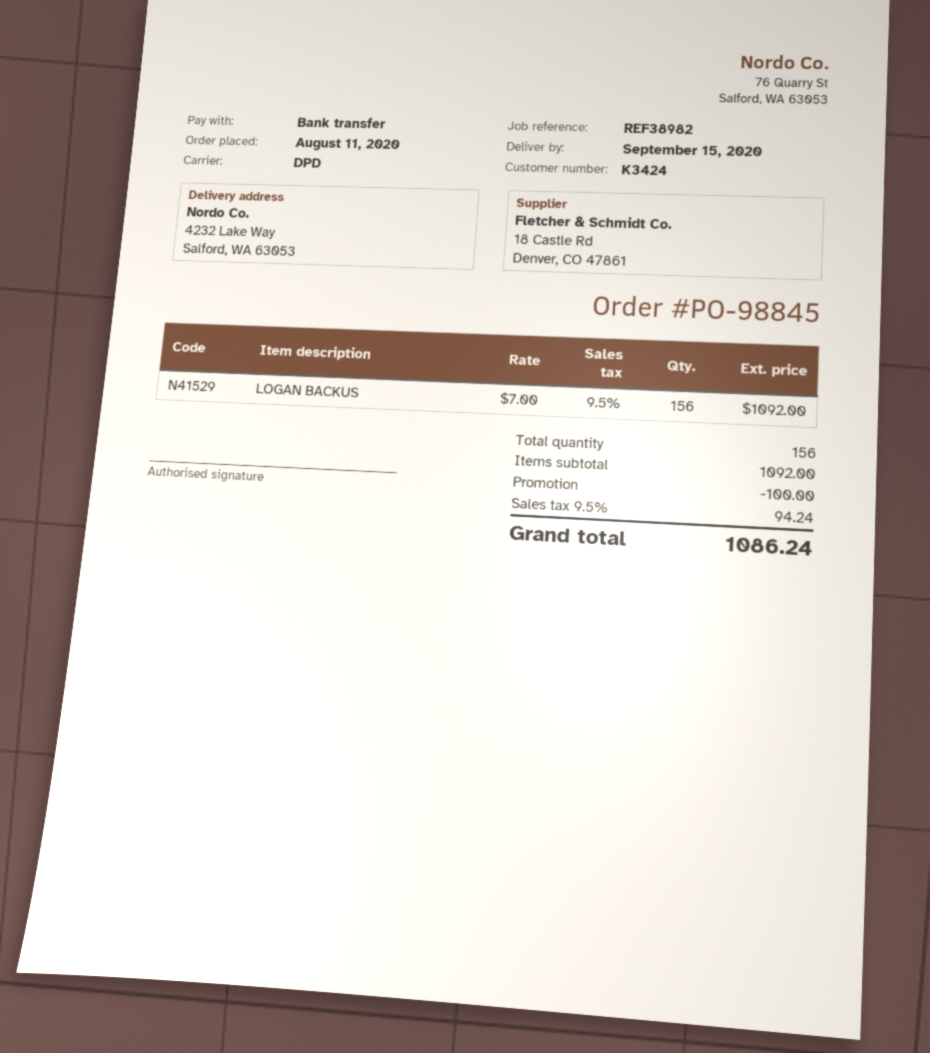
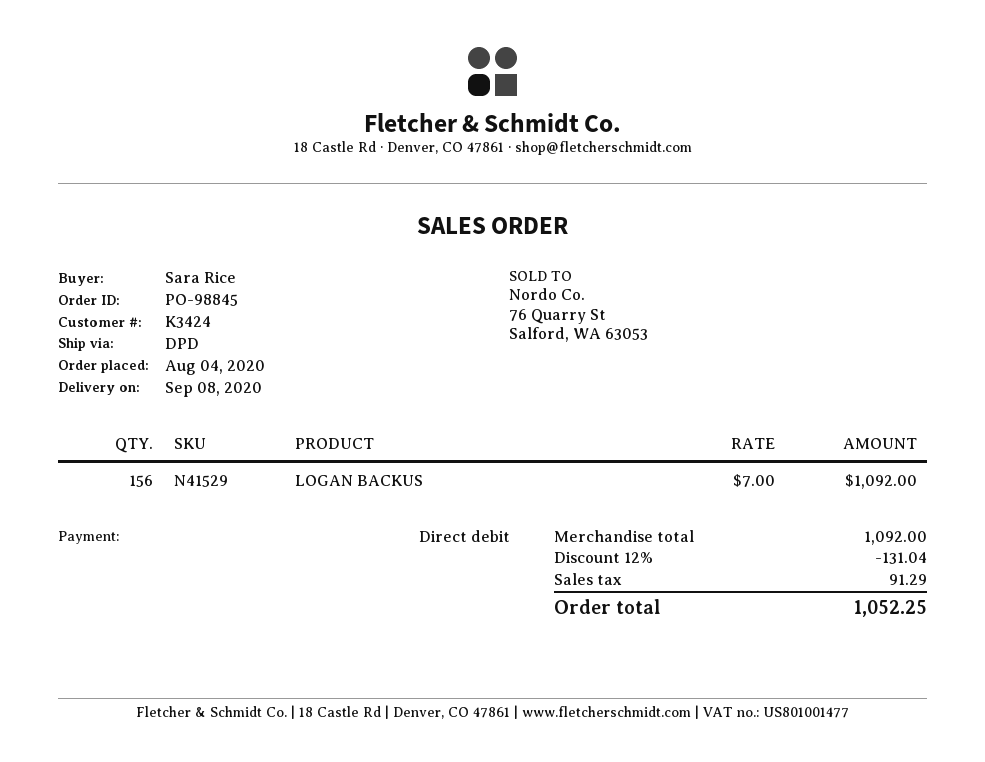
order date: 2020-08-11 -> 2020-08-04
delivery date: 2020-09-15 -> 2020-09-08
payment method: bank transfer -> direct debit
discount: 100.00 -> 131.04
tax: 94.24 -> 91.29
total: 1086.24 -> 1052.25

